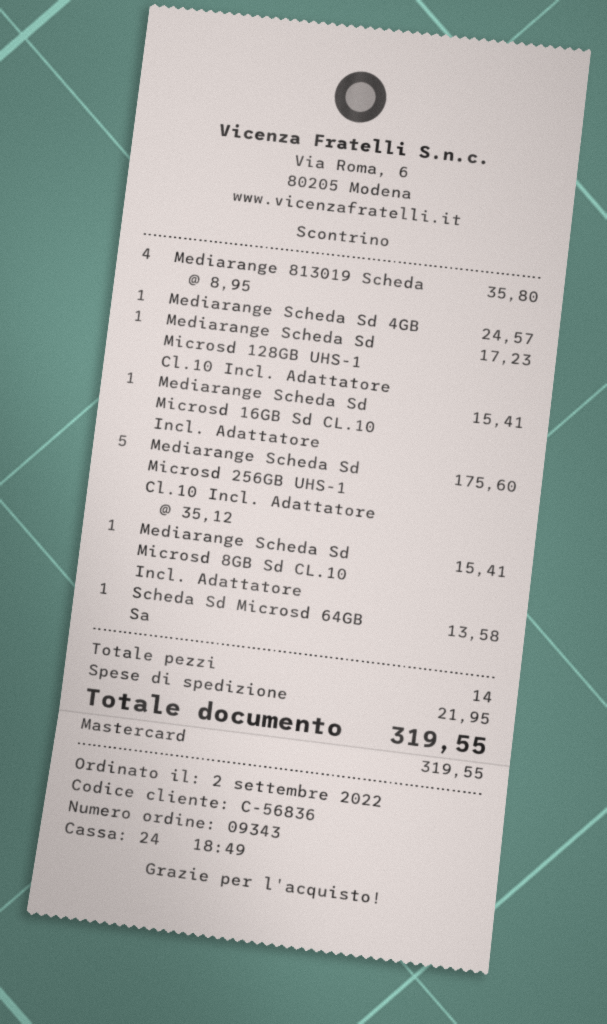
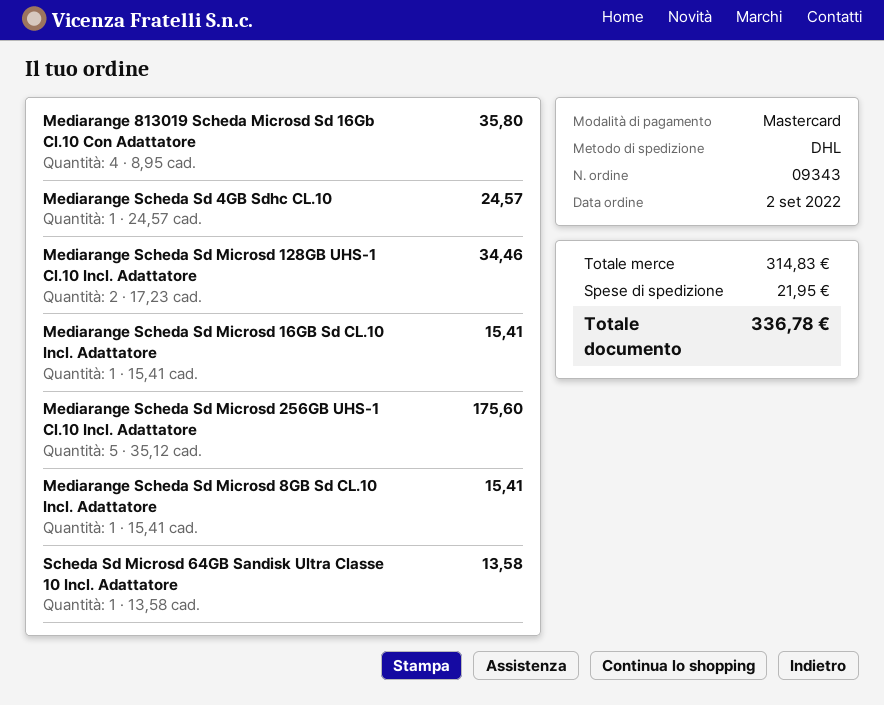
Mediarange Scheda Sd Microsd 128GB UHS-1 Cl.10 Incl. Adattatore: 1 x 17.23 = 17.23 -> 2 x 17.23 = 34.46
total: 319.55 -> 336.78

